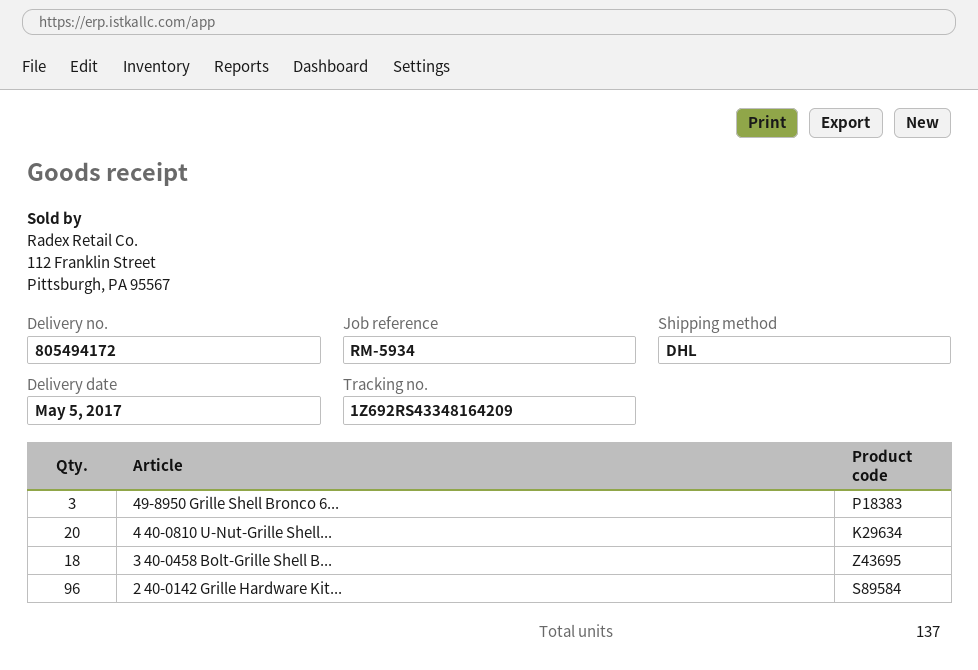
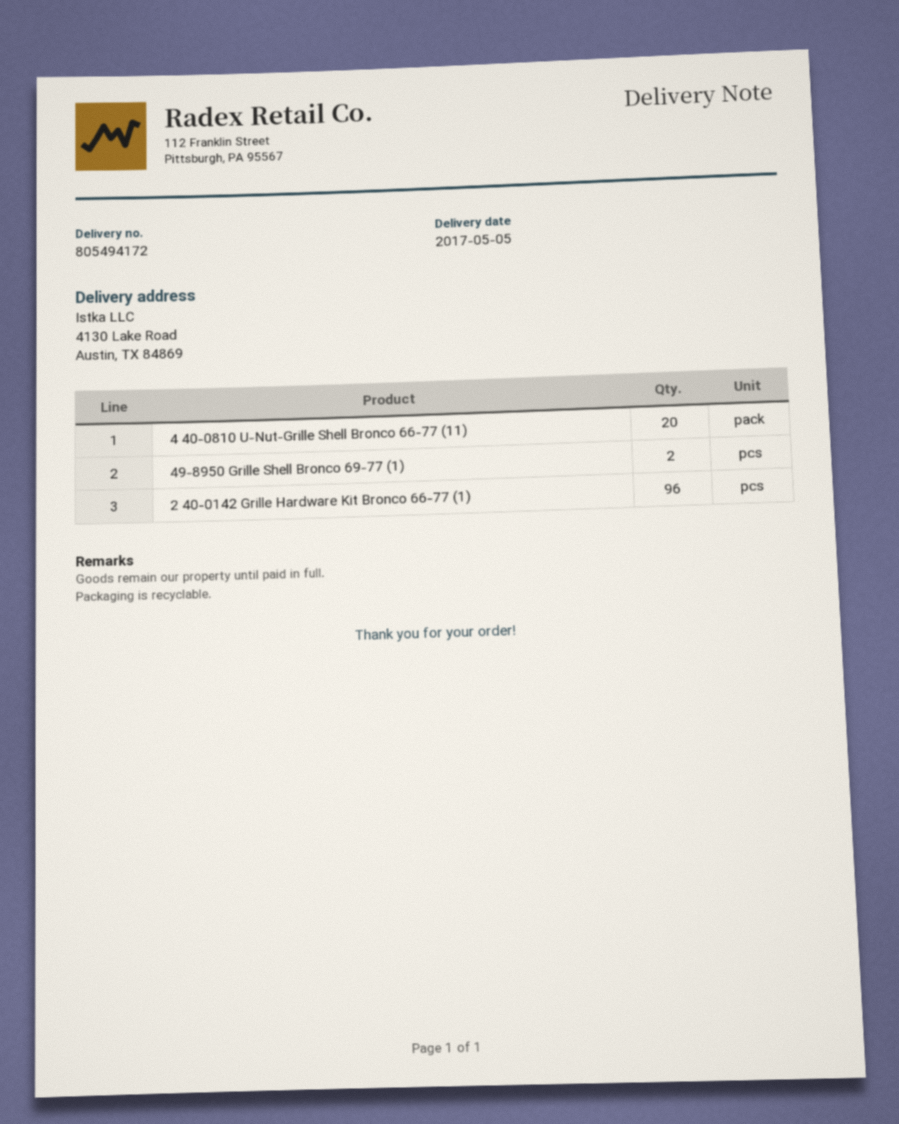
49-8950 Grille Shell Bronco 6...: 3 -> 2
3 40-0458 Bolt-Grille Shell B...: 18 -> none

